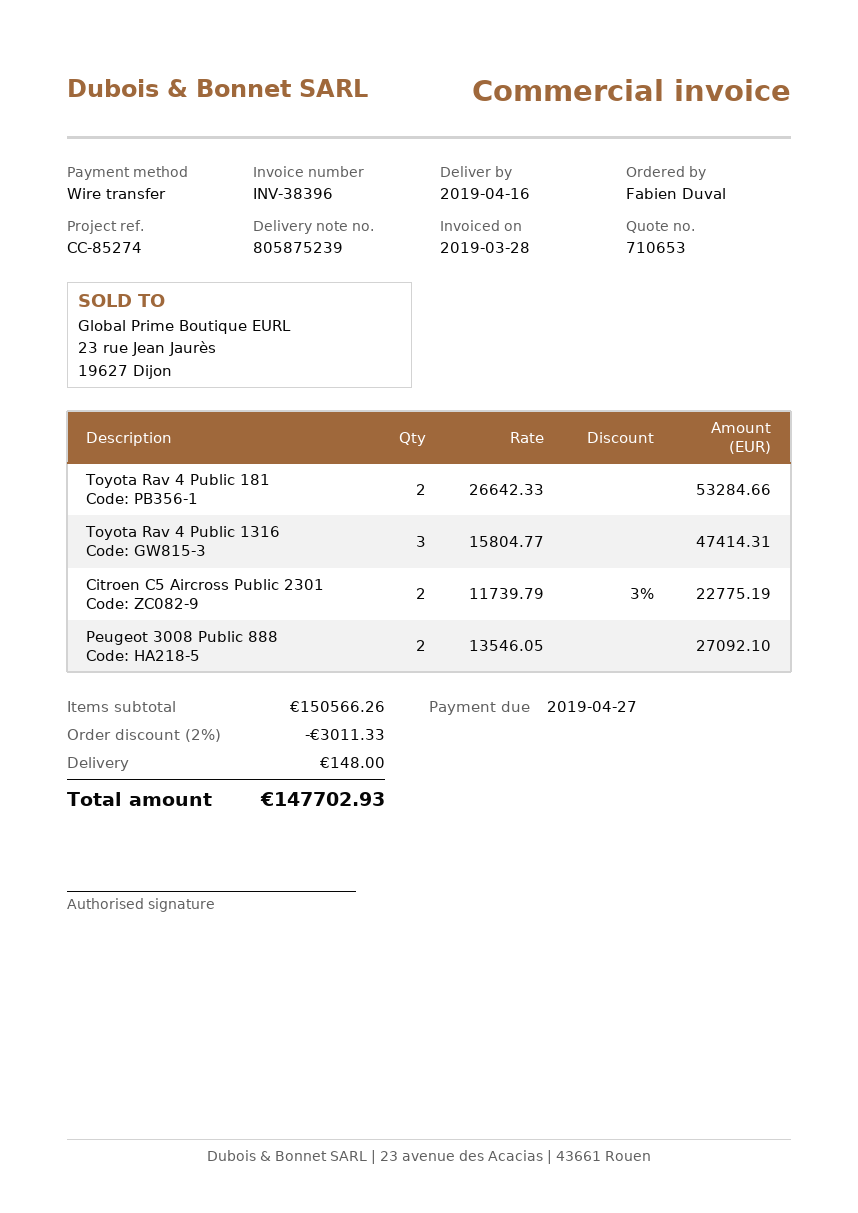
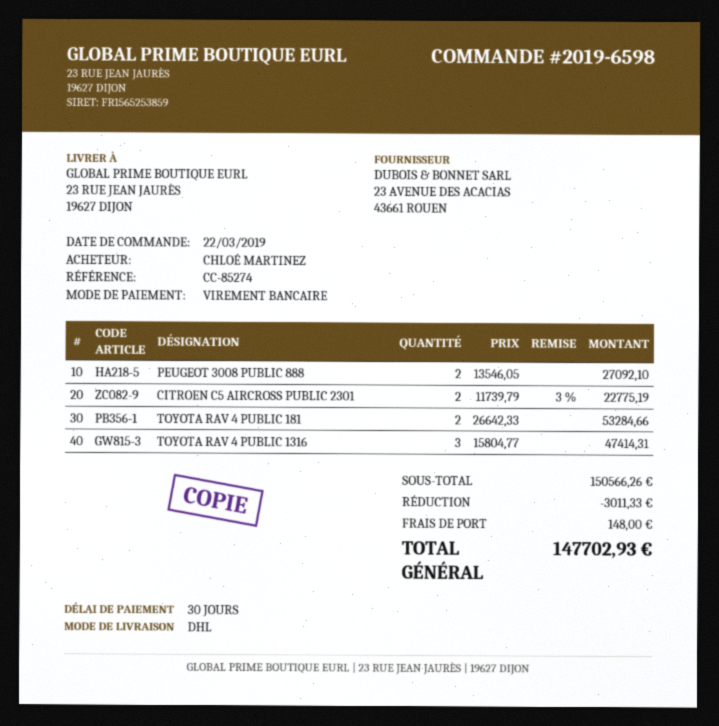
ordered by: Fabien Duval -> CHLOÉ MARTINEZ

